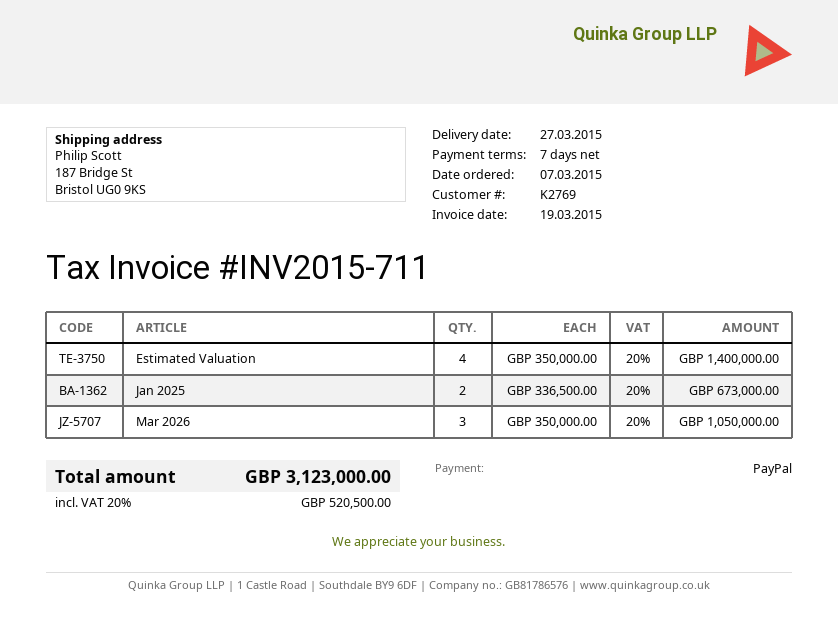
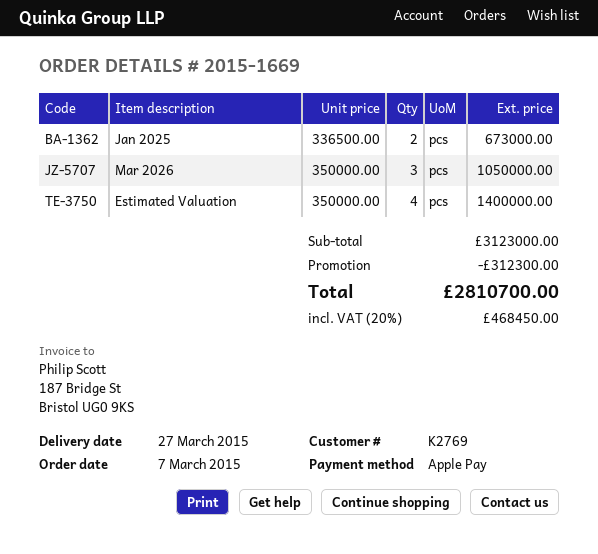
payment method: PayPal -> Apple Pay
discount: none -> 312300.00
tax: 20% = 520500.00 -> 20% = 468450.00
total: 3123000.00 -> 2810700.00

